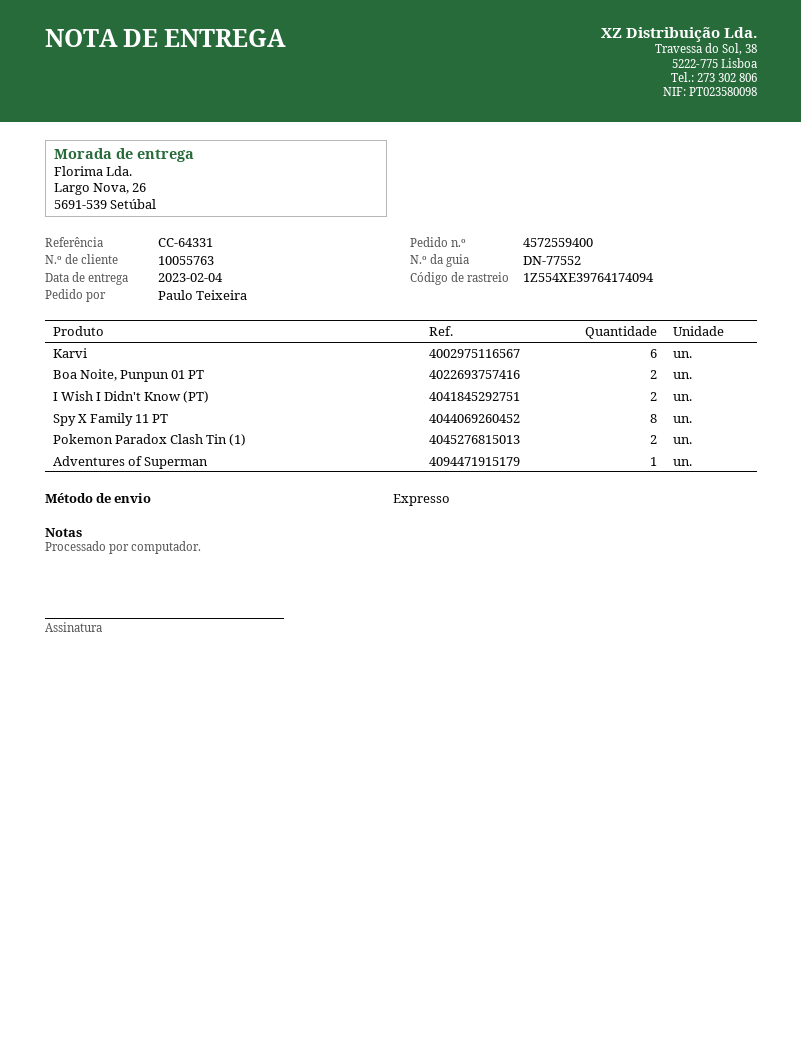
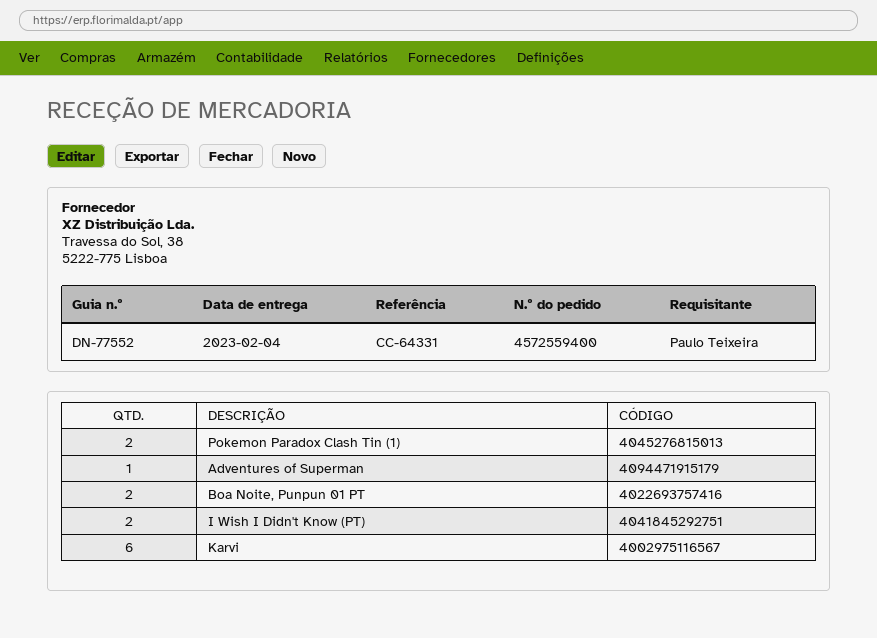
Spy X Family 11 PT: 8 -> none

